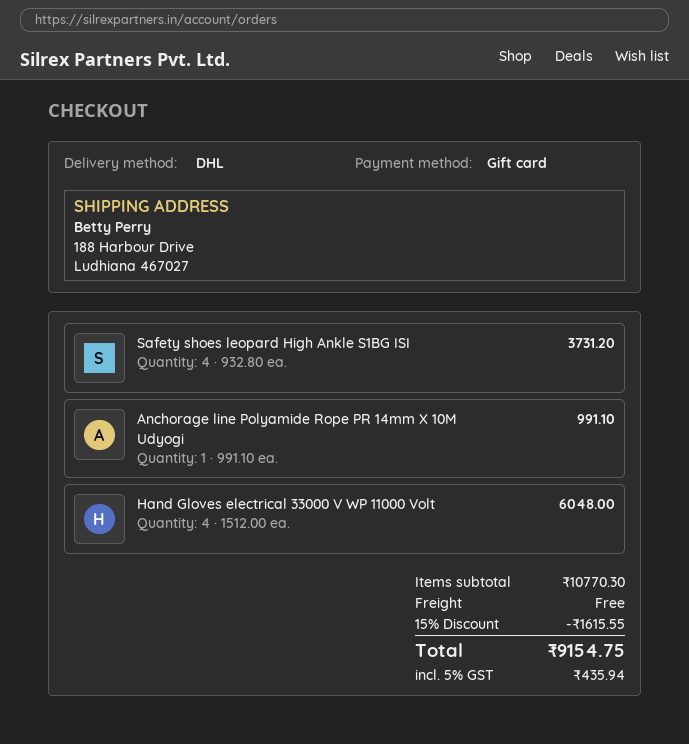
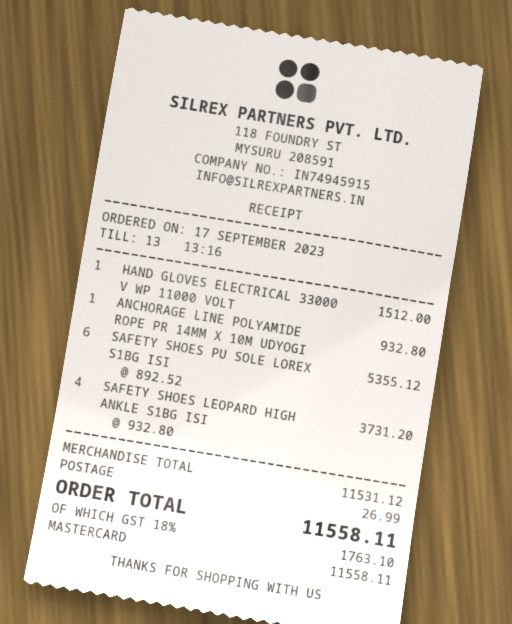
payment method: gift card -> Mastercard
Anchorage line Polyamide Rope PR 14mm X 10M Udyogi: 1 x 991.10 = 991.10 -> 1 x 932.80 = 932.80
Hand Gloves electrical 33000 V WP 11000 Volt: 4 x 1512.00 = 6048.00 -> 1 x 1512.00 = 1512.00
SAFETY SHOES PU SOLE LOREX S1BG ISI: none -> 6 x 892.52 = 5355.12
subtotal: 10770.30 -> 11531.12
discount: 15% = 1615.55 -> none
shipping: 0.00 -> 26.99
tax: 5% = 435.94 -> 18% = 1763.10
total: 9154.75 -> 11558.11

